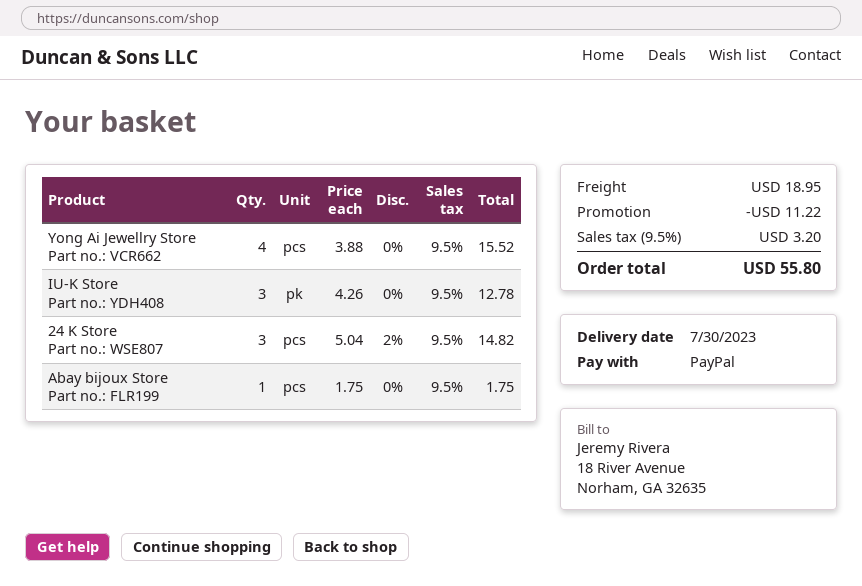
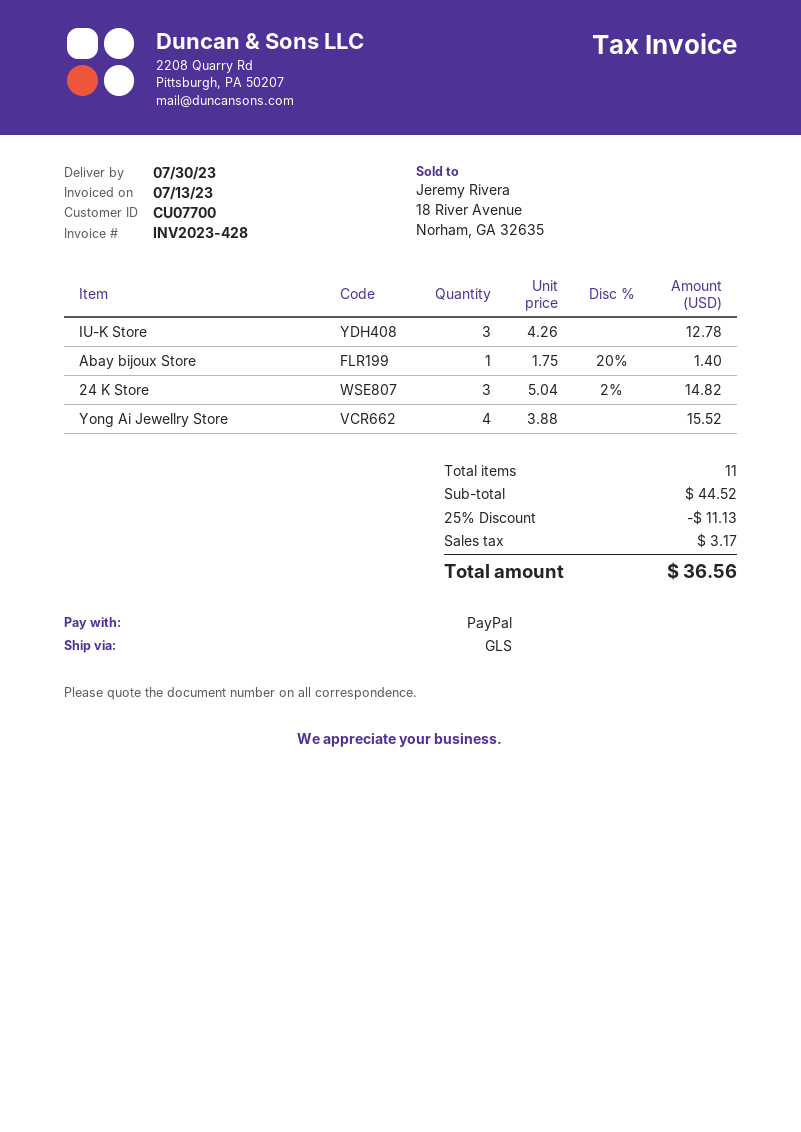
Abay bijoux Store: 1 x 1.75 = 1.75 -> 1 x 1.75 - 20% = 1.40
discount: 11.22 -> 11.13
shipping: 18.95 -> none
tax: 3.20 -> 3.17
total: 55.80 -> 36.56

